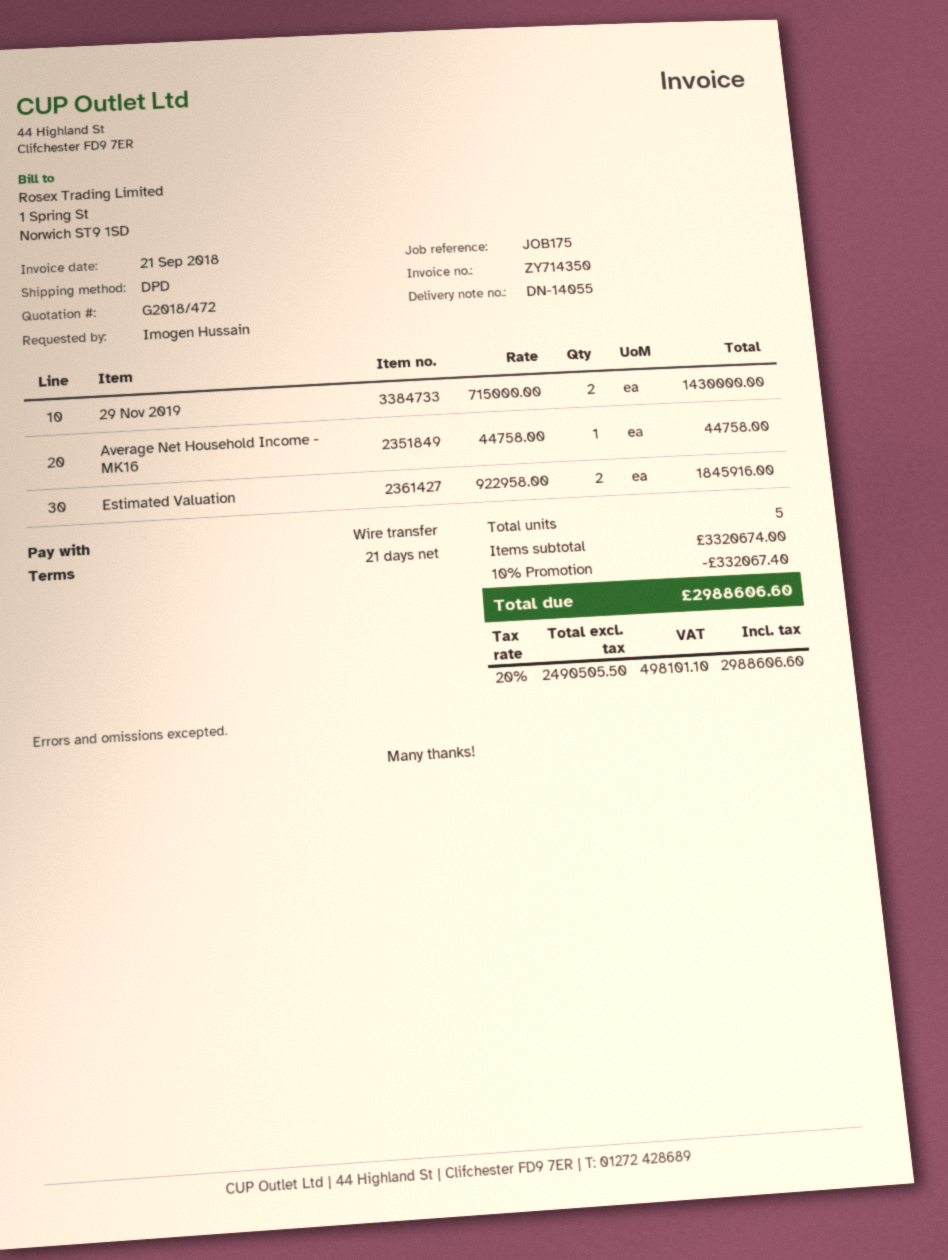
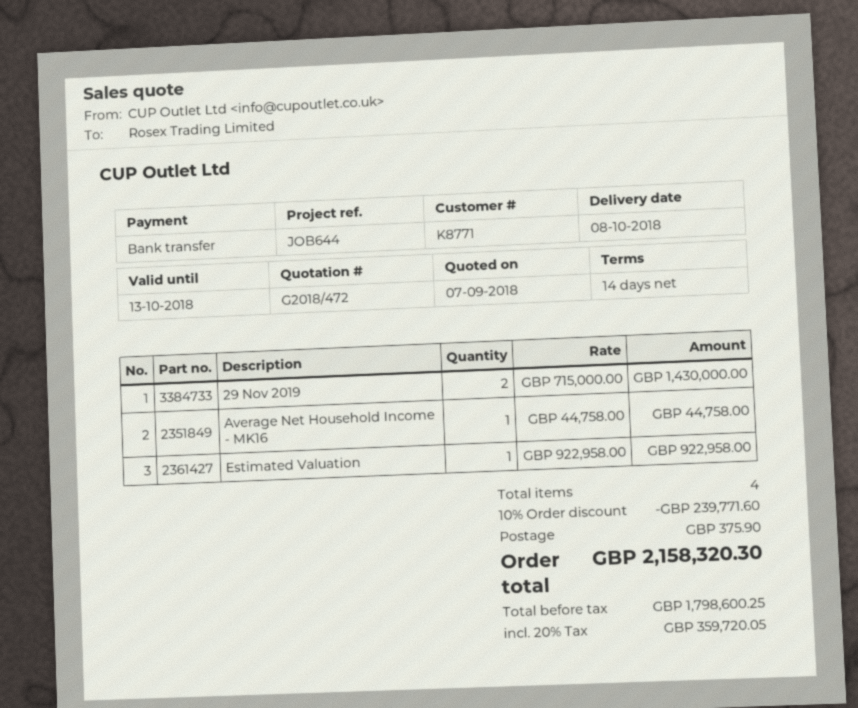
payment terms: 21 days -> 14 days
reference: JOB175 -> JOB644
Estimated Valuation: 2 x 922958.00 = 1845916.00 -> 1 x 922958.00 = 922958.00
total quantity: 5 -> 4
discount: 10% = 332067.40 -> 10% = 239771.60
shipping: none -> 375.90
net: 2490505.50 -> 1798600.25
tax: 20% = 498101.10 -> 20% = 359720.05
total: 2988606.60 -> 2158320.30

